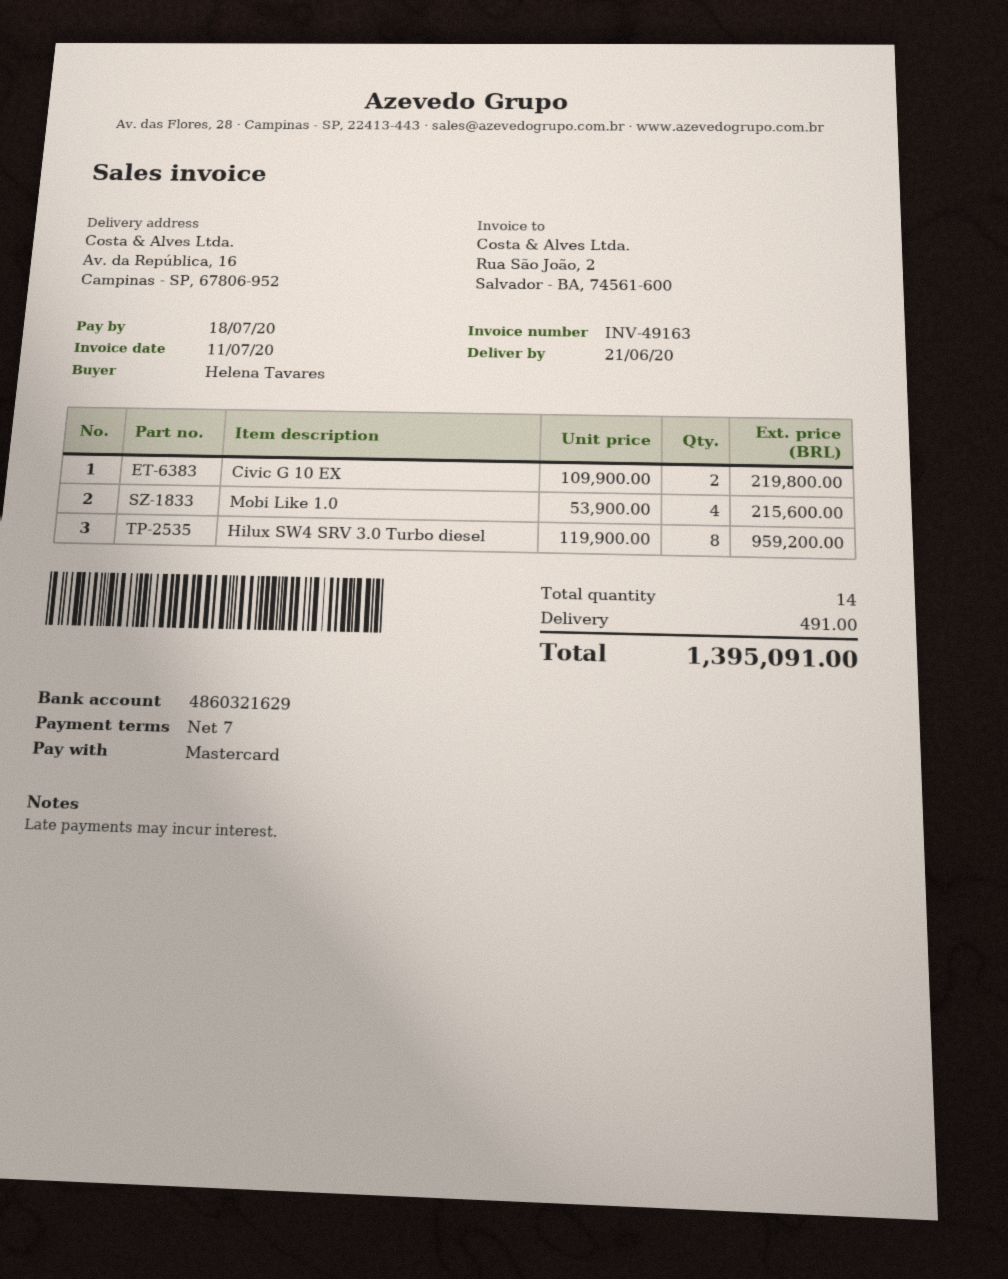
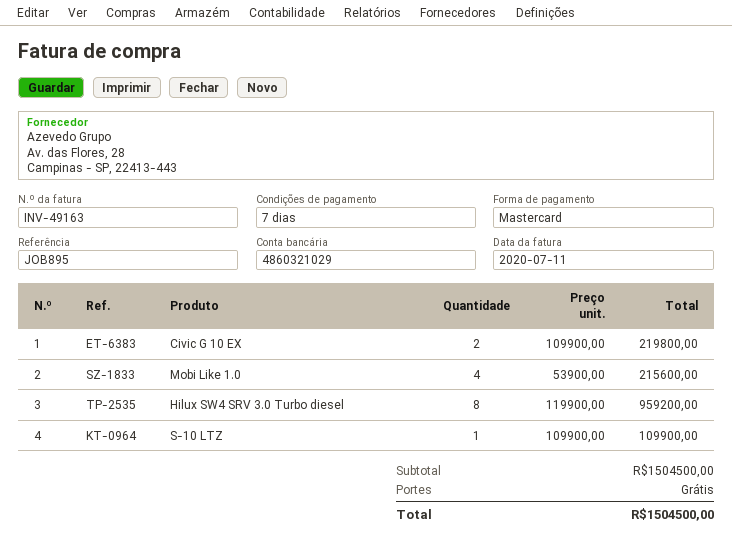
bank account: 4860321629 -> 4860321029
S-10 LTZ: none -> 1 x 109900.00 = 109900.00
shipping: 491.00 -> 0.00
total: 1395091.00 -> 1504500.00

